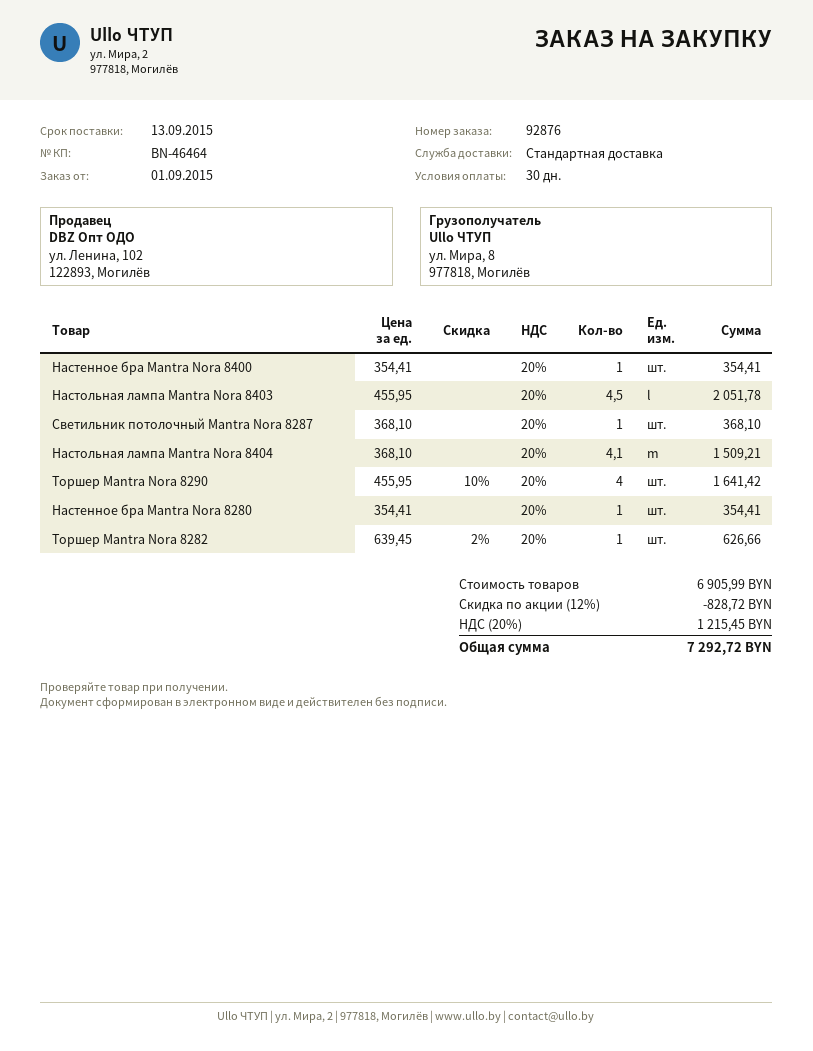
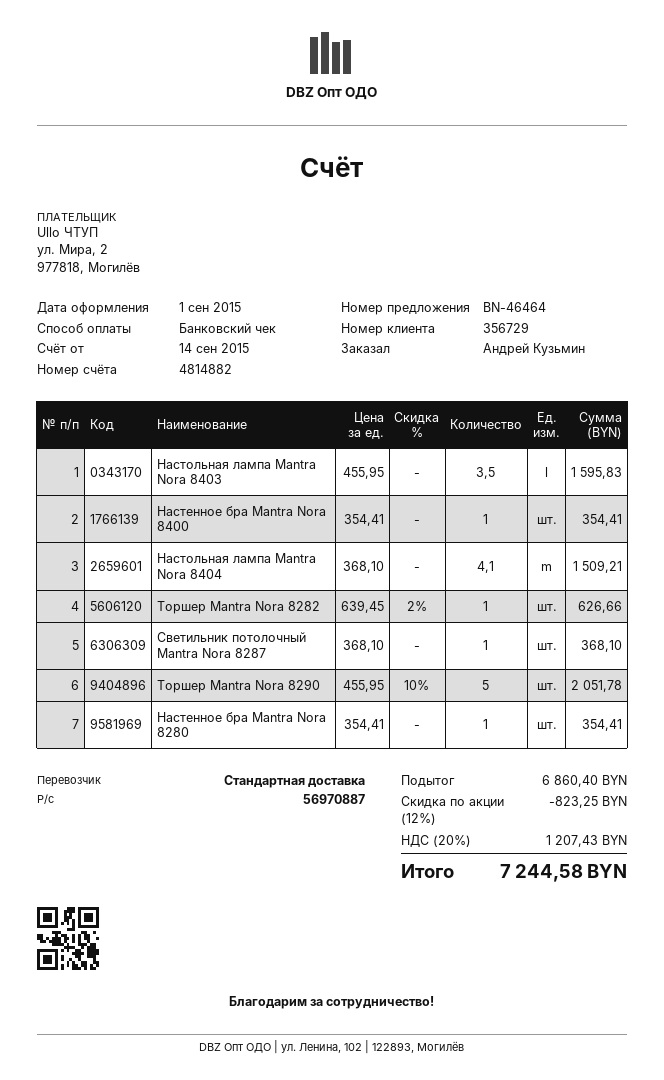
Настольная лампа Mantra Nora 8403: 4.5 x 455.95 = 2051.78 -> 3.5 x 455.95 = 1595.83
Торшер Mantra Nora 8290: 4 x 455.95 - 10% = 1641.42 -> 5 x 455.95 - 10% = 2051.78
subtotal: 6905.99 -> 6860.40
discount: 12% = 828.72 -> 12% = 823.25
tax: 20% = 1215.45 -> 20% = 1207.43
total: 7292.72 -> 7244.58

